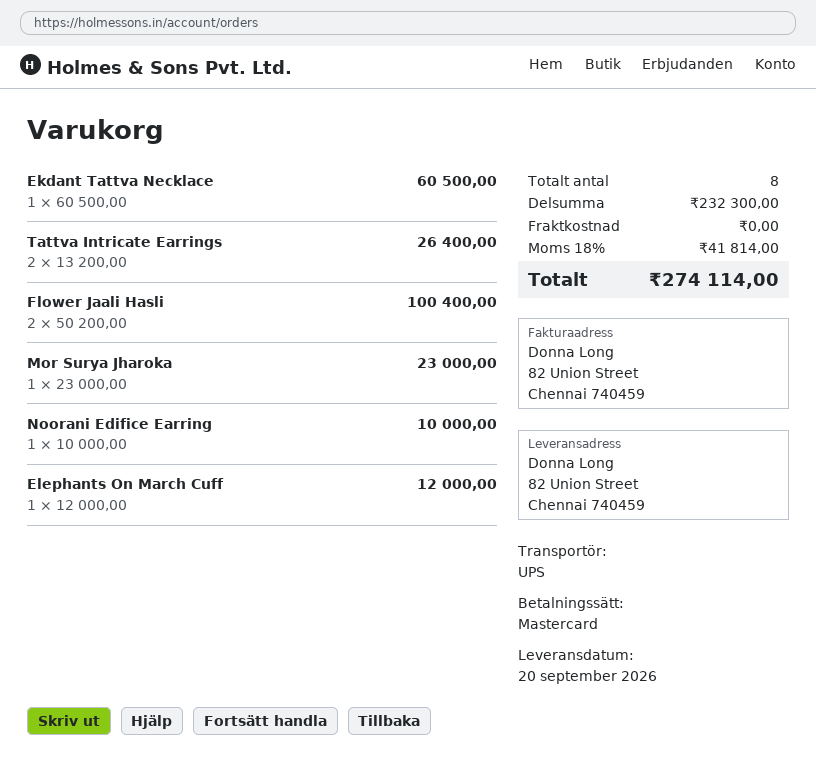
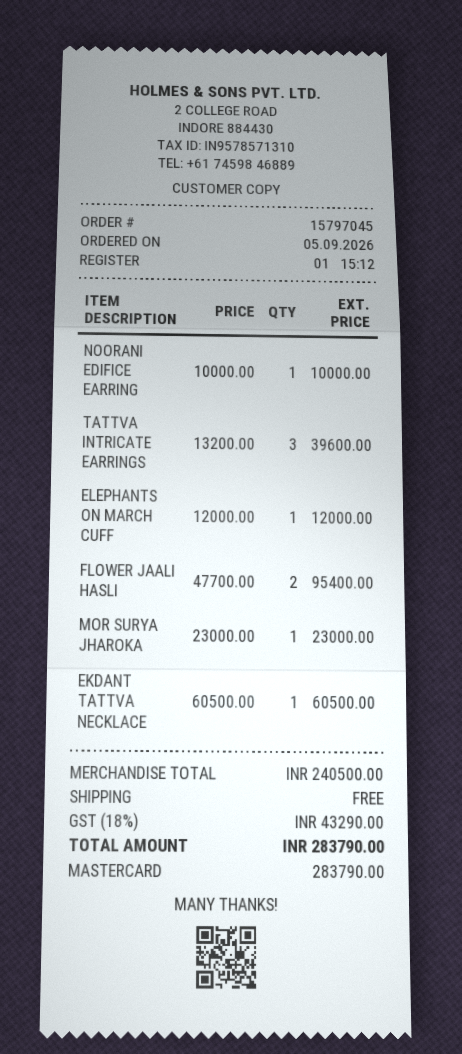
Tattva Intricate Earrings: 2 x 13200.00 = 26400.00 -> 3 x 13200.00 = 39600.00
Flower Jaali Hasli: 2 x 50200.00 = 100400.00 -> 2 x 47700.00 = 95400.00
subtotal: 232300.00 -> 240500.00
tax: 18% = 41814.00 -> 18% = 43290.00
total: 274114.00 -> 283790.00

